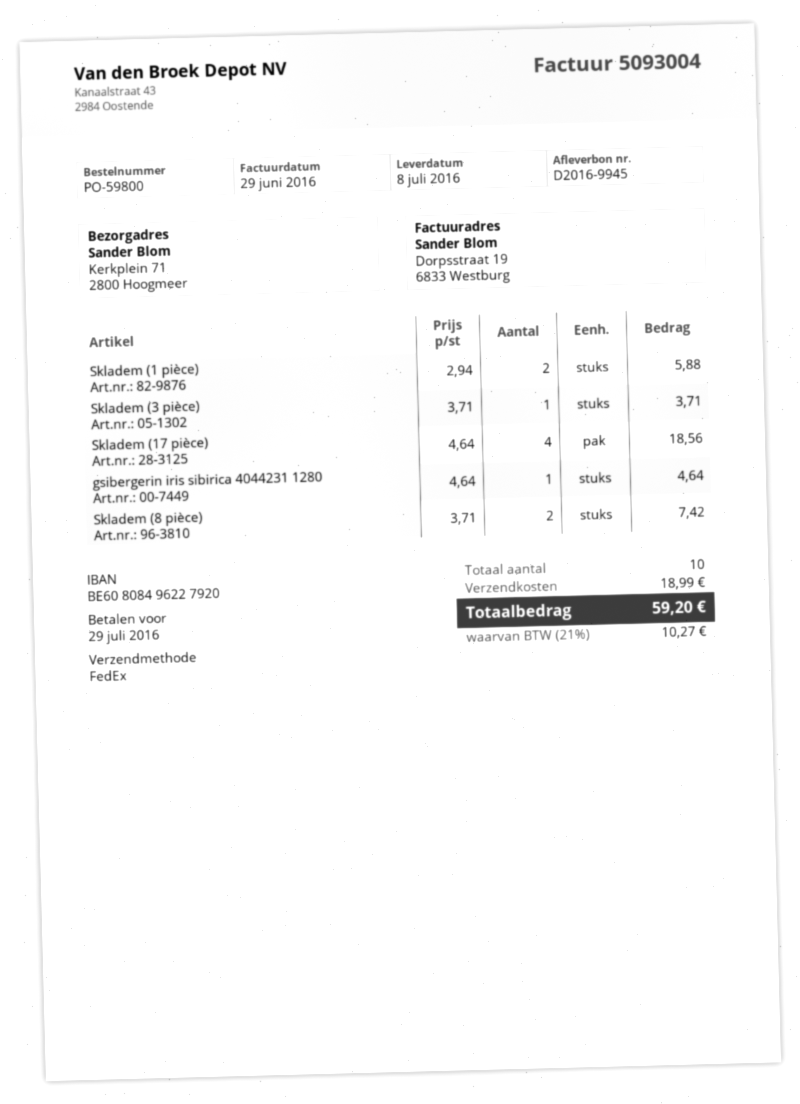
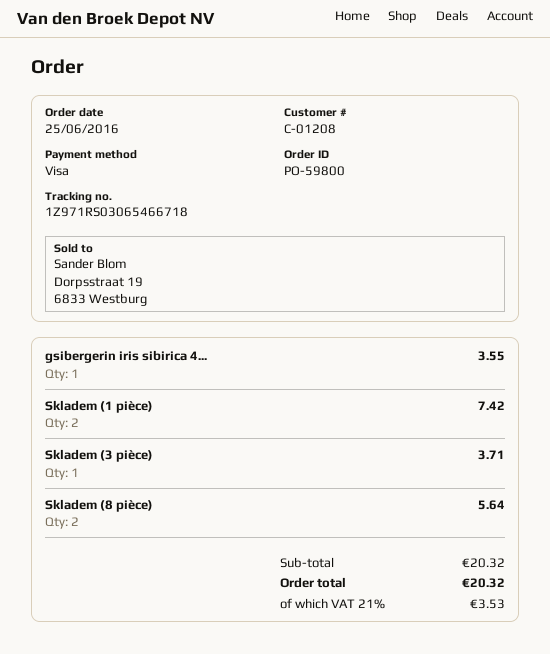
Skladem (1 pièce): 2 for 5.88 -> 2 for 7.42
Skladem (17 pièce): 4 for 18.56 -> none
gsibergerin iris sibirica 4044231 1280: 1 for 4.64 -> 1 for 3.55
Skladem (8 pièce): 2 for 7.42 -> 2 for 5.64
shipping: 18.99 -> none
tax: 21% = 10.27 -> 21% = 3.53
total: 59.20 -> 20.32

